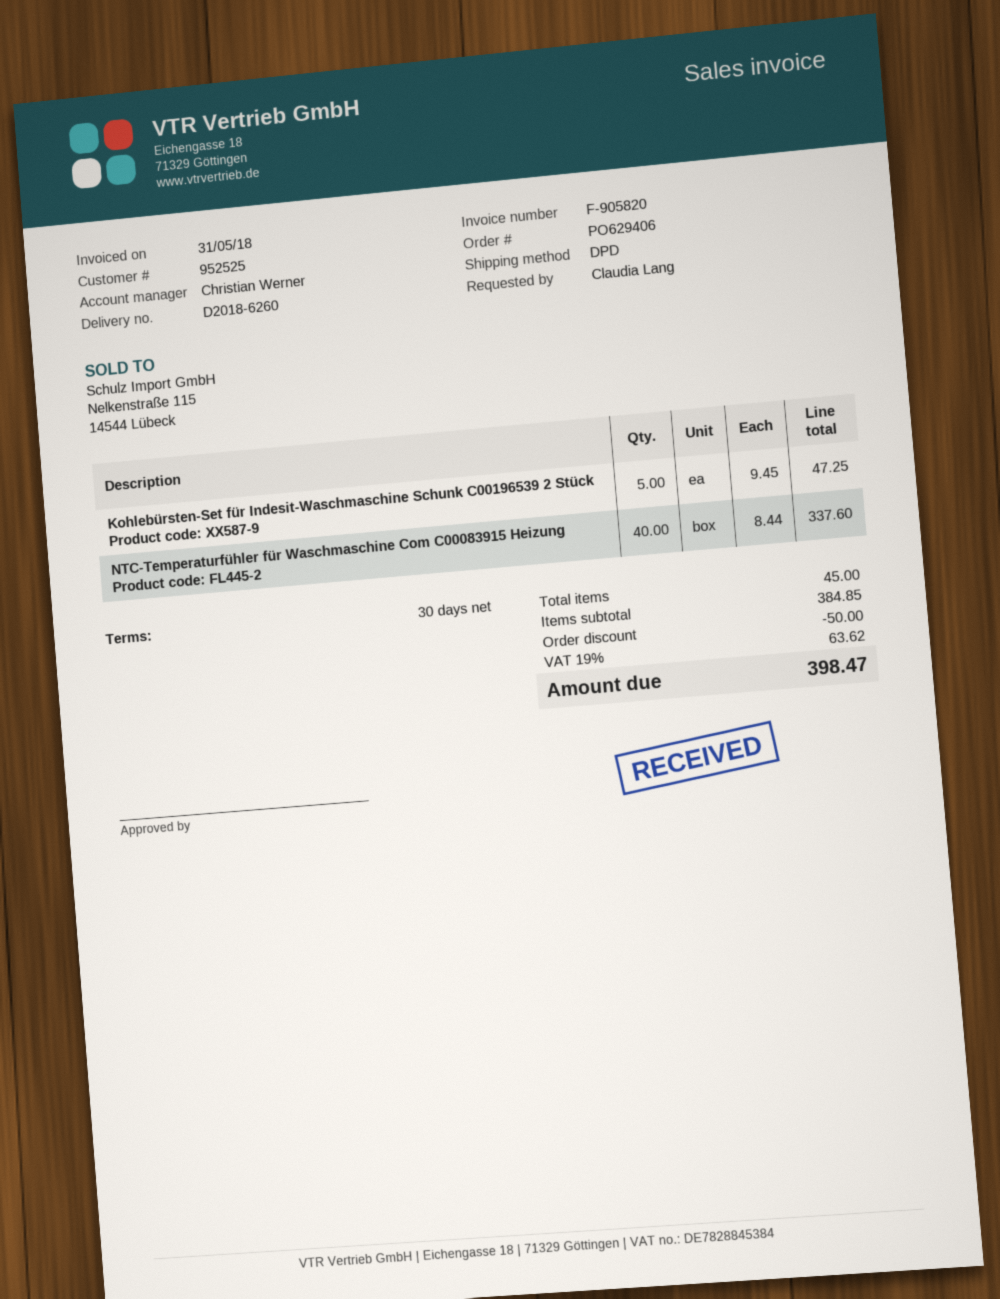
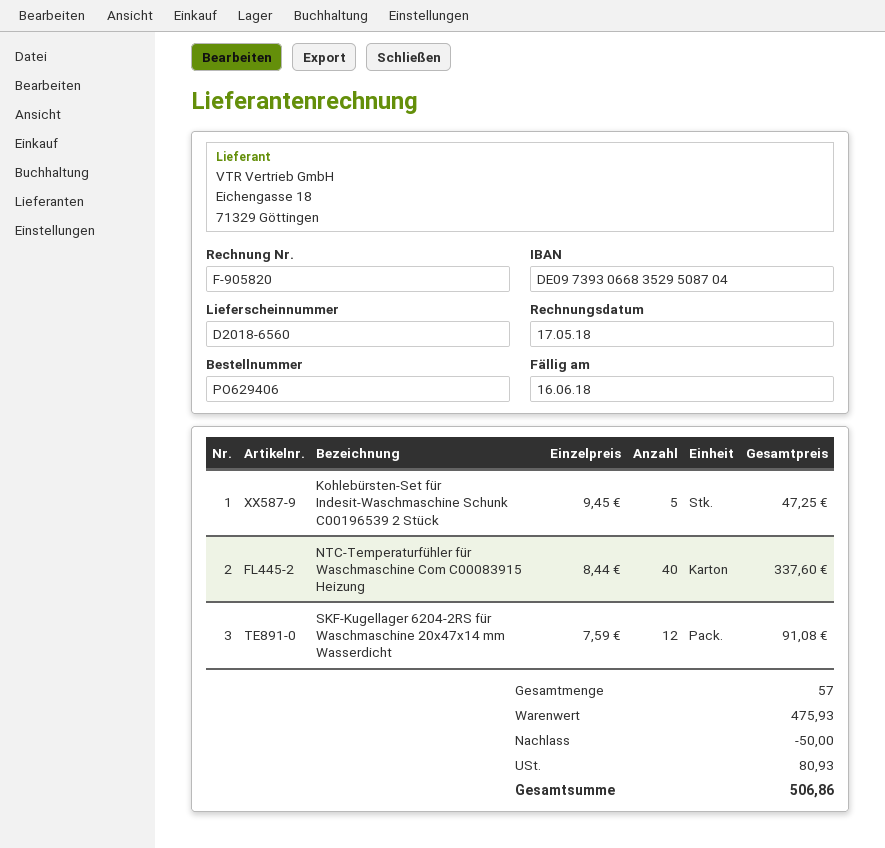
delivery note number: D2018-6260 -> D2018-6560
invoice date: 2018-05-31 -> 2018-05-17
SKF-Kugellager 6204-2RS für Waschmaschine 20x47x14 mm Wasserdicht: none -> 12 x 7.59 = 91.08
total quantity: 45 -> 57
subtotal: 384.85 -> 475.93
tax: 63.62 -> 80.93
total: 398.47 -> 506.86

